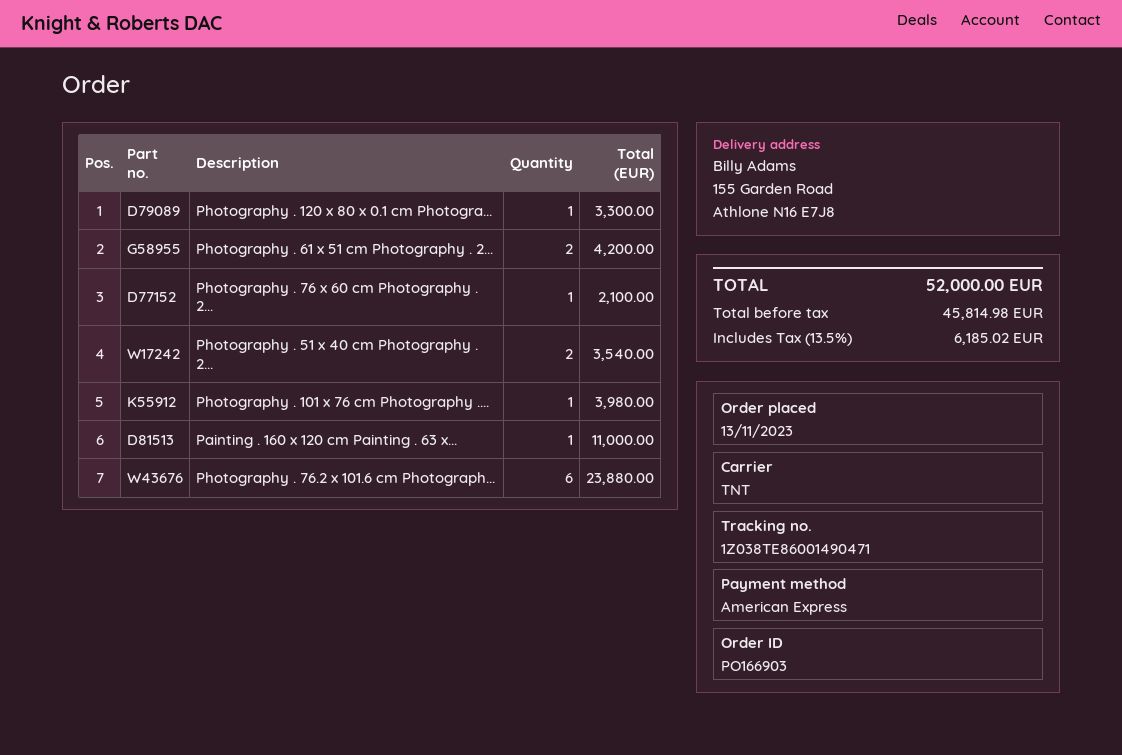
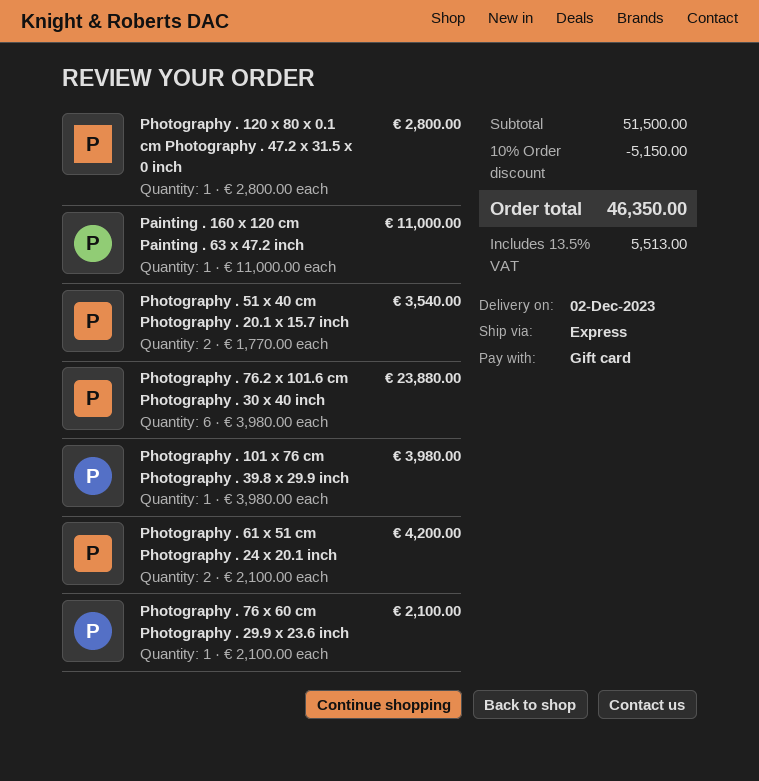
payment method: American Express -> gift card
shipping method: TNT -> express
Photography . 120 x 80 x 0.1 cm Photogra...: 1 for 3300.00 -> 1 for 2800.00
discount: none -> 10% = 5150.00
tax: 13.5% = 6185.02 -> 13.5% = 5513.00
total: 52000.00 -> 46350.00

